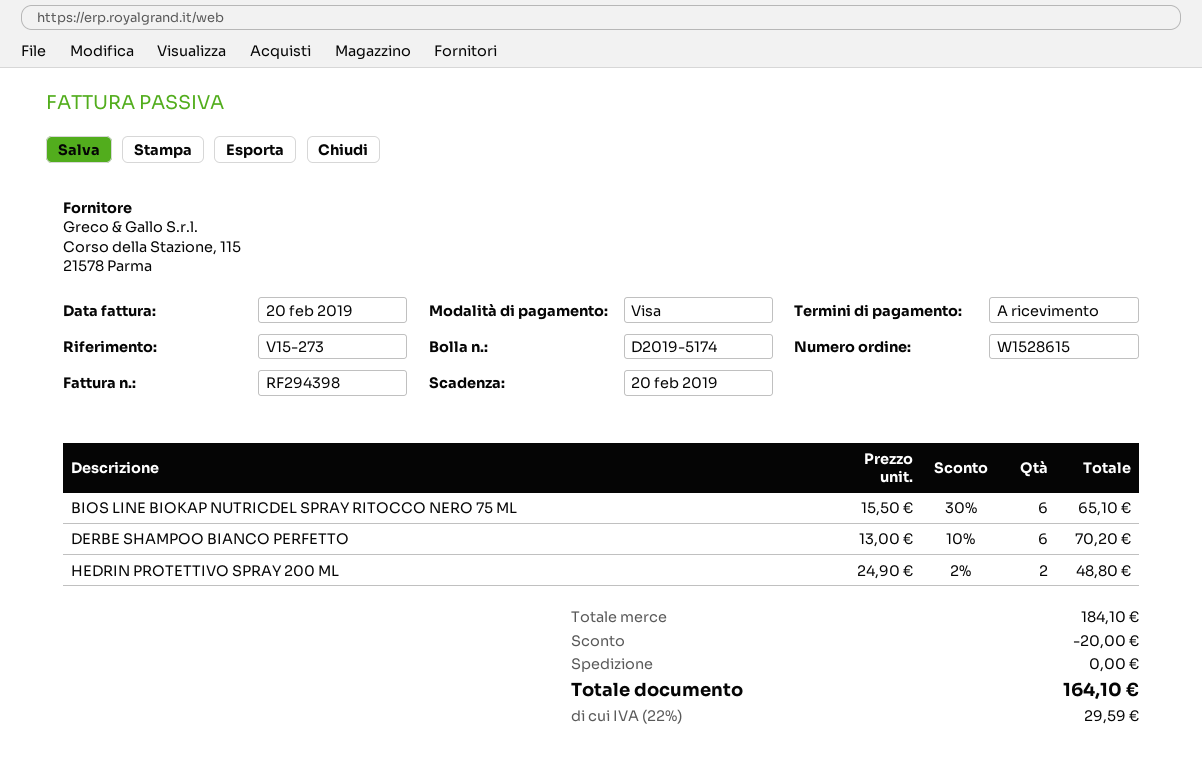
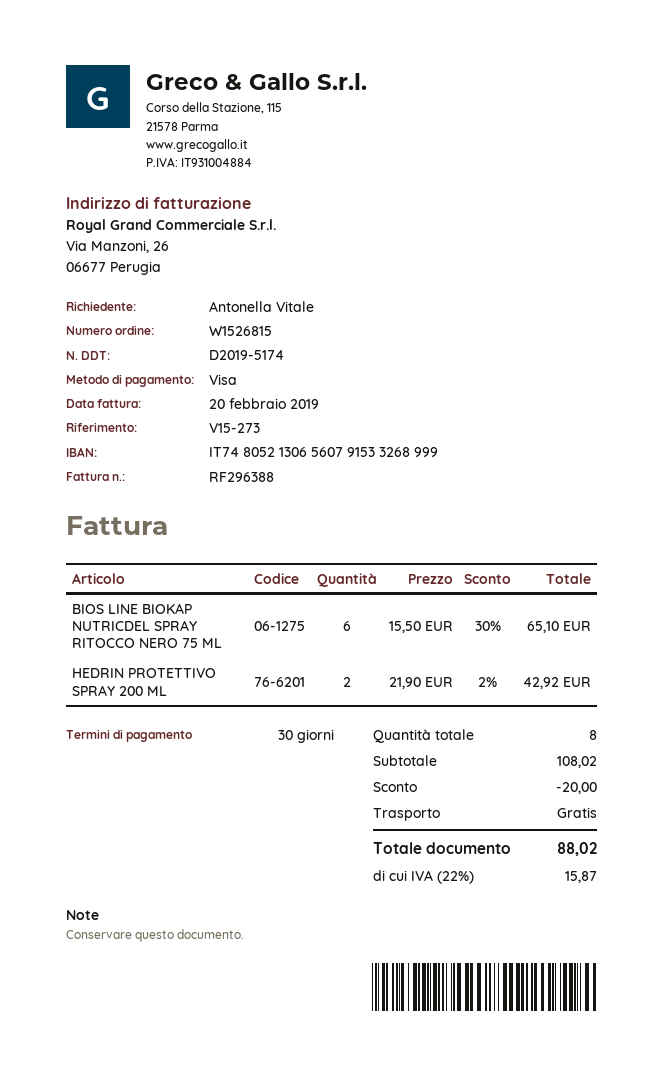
order number: W1528615 -> W1526815
invoice number: RF294398 -> RF296388
payment terms: on receipt -> 30 days
DERBE SHAMPOO BIANCO PERFETTO: 6 x 13.00 - 10% = 70.20 -> none
HEDRIN PROTETTIVO SPRAY 200 ML: 2 x 24.90 - 2% = 48.80 -> 2 x 21.90 - 2% = 42.92
subtotal: 184.10 -> 108.02
tax: 22% = 29.59 -> 22% = 15.87
total: 164.10 -> 88.02

